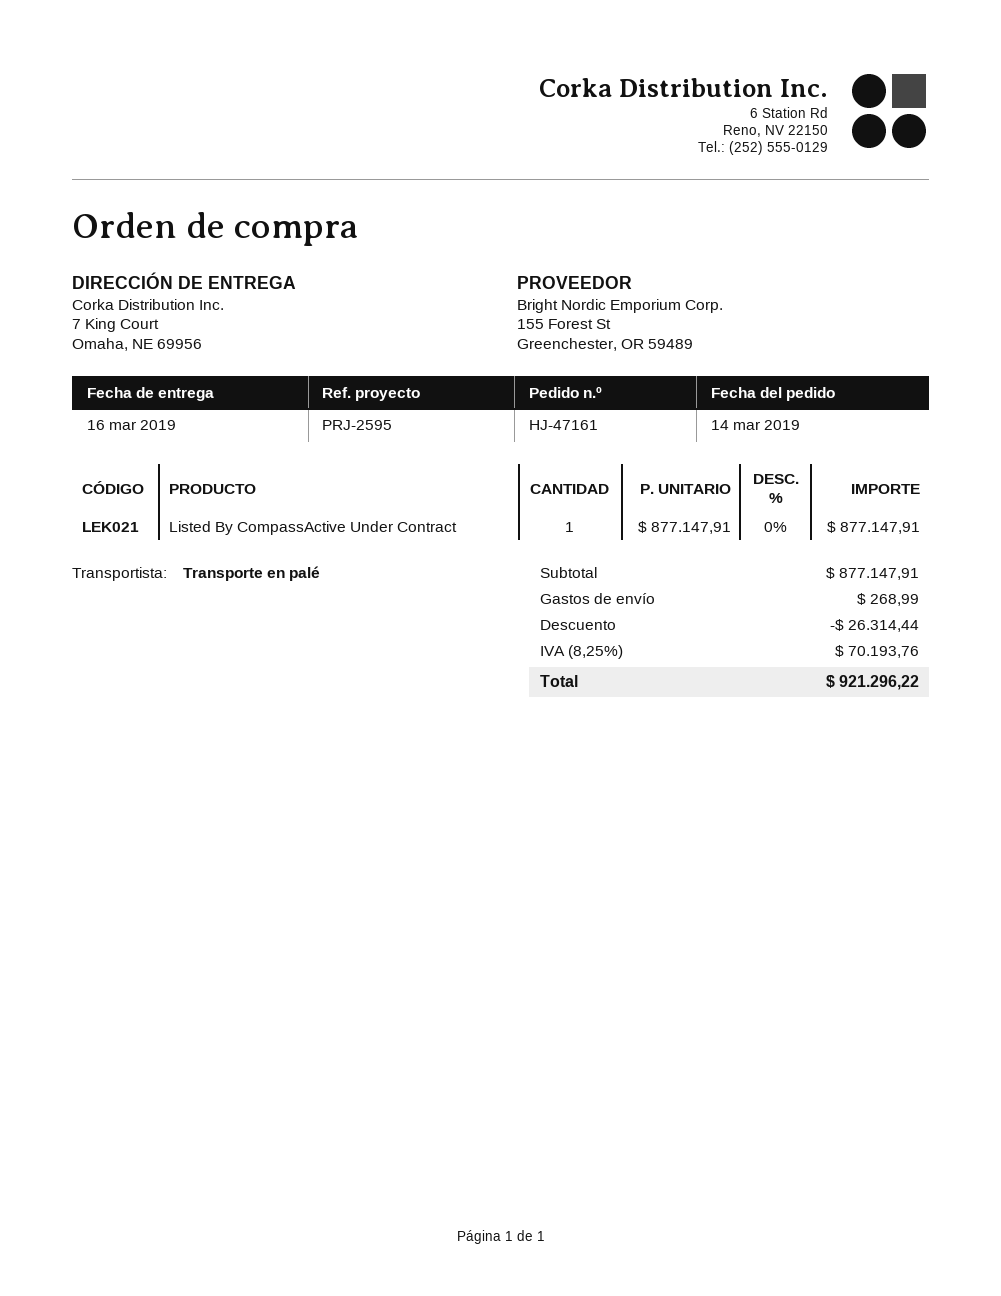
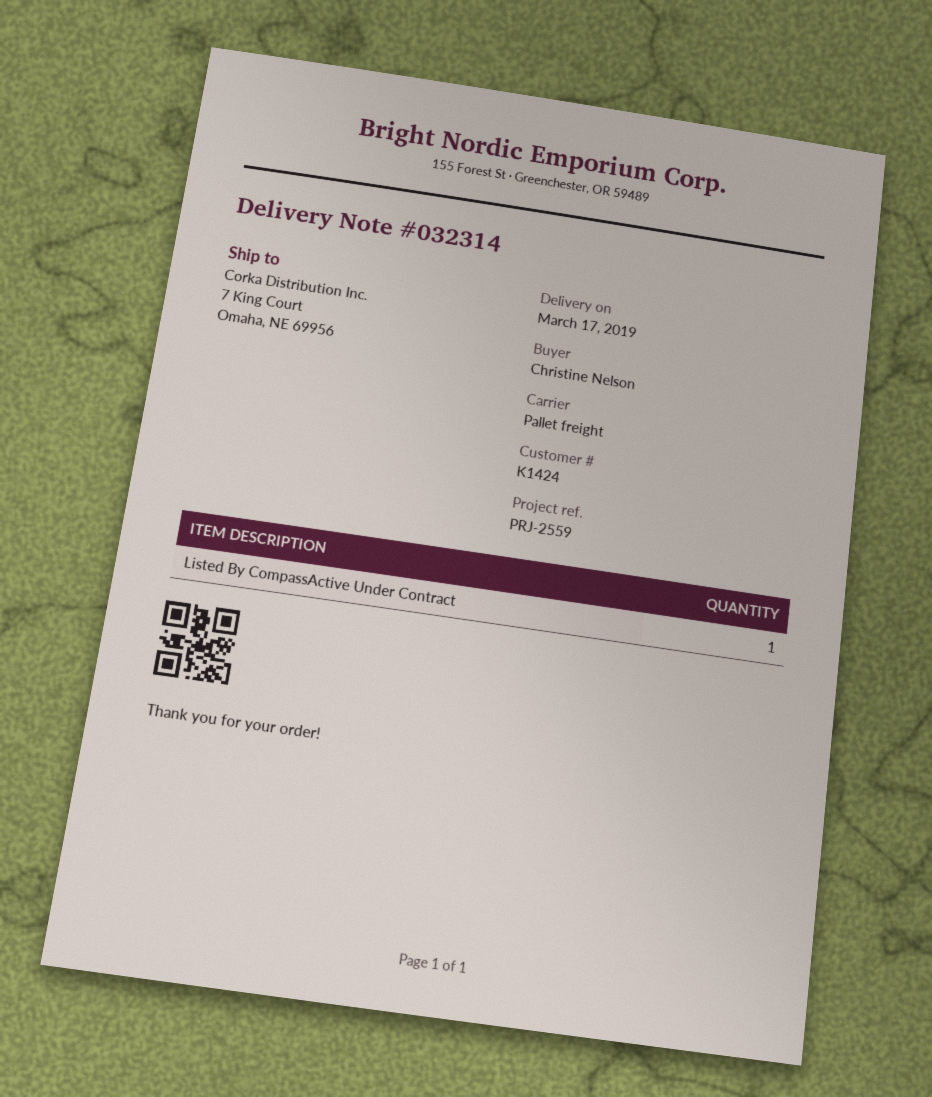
delivery date: 2019-03-16 -> 2019-03-17
reference: PRJ-2595 -> PRJ-2559

